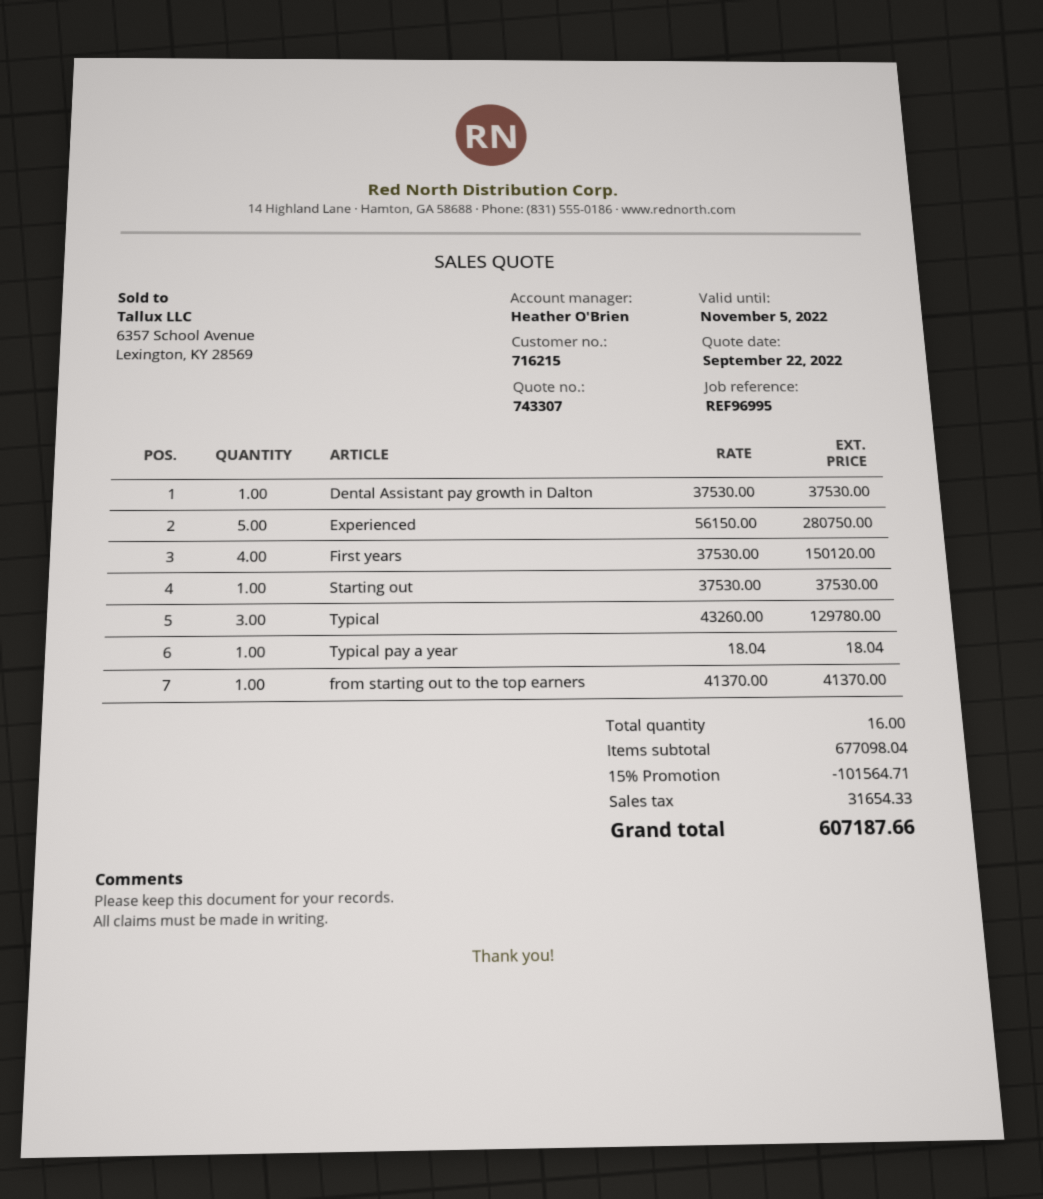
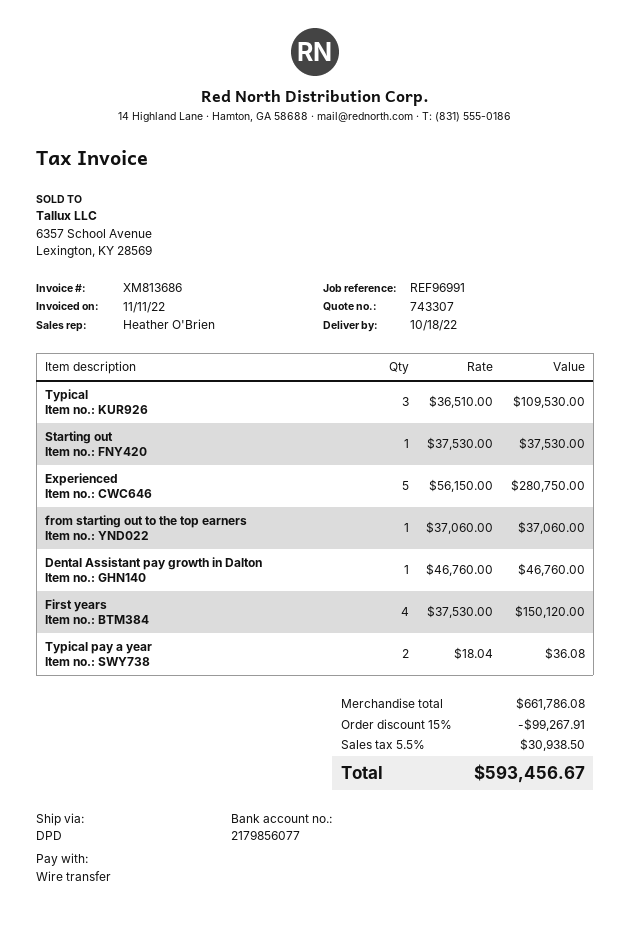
reference: REF96995 -> REF96991
Dental Assistant pay growth in Dalton: 1 x 37530.00 = 37530.00 -> 1 x 46760.00 = 46760.00
Typical: 3 x 43260.00 = 129780.00 -> 3 x 36510.00 = 109530.00
Typical pay a year: 1 x 18.04 = 18.04 -> 2 x 18.04 = 36.08
from starting out to the top earners: 1 x 41370.00 = 41370.00 -> 1 x 37060.00 = 37060.00
subtotal: 677098.04 -> 661786.08
discount: 15% = 101564.71 -> 15% = 99267.91
tax: 31654.33 -> 30938.50
total: 607187.66 -> 593456.67

